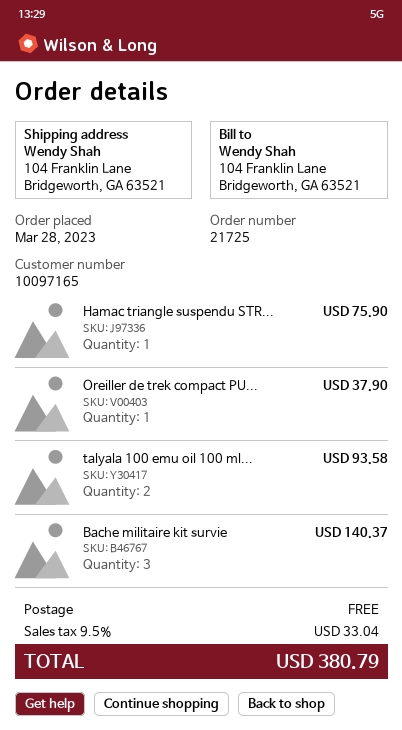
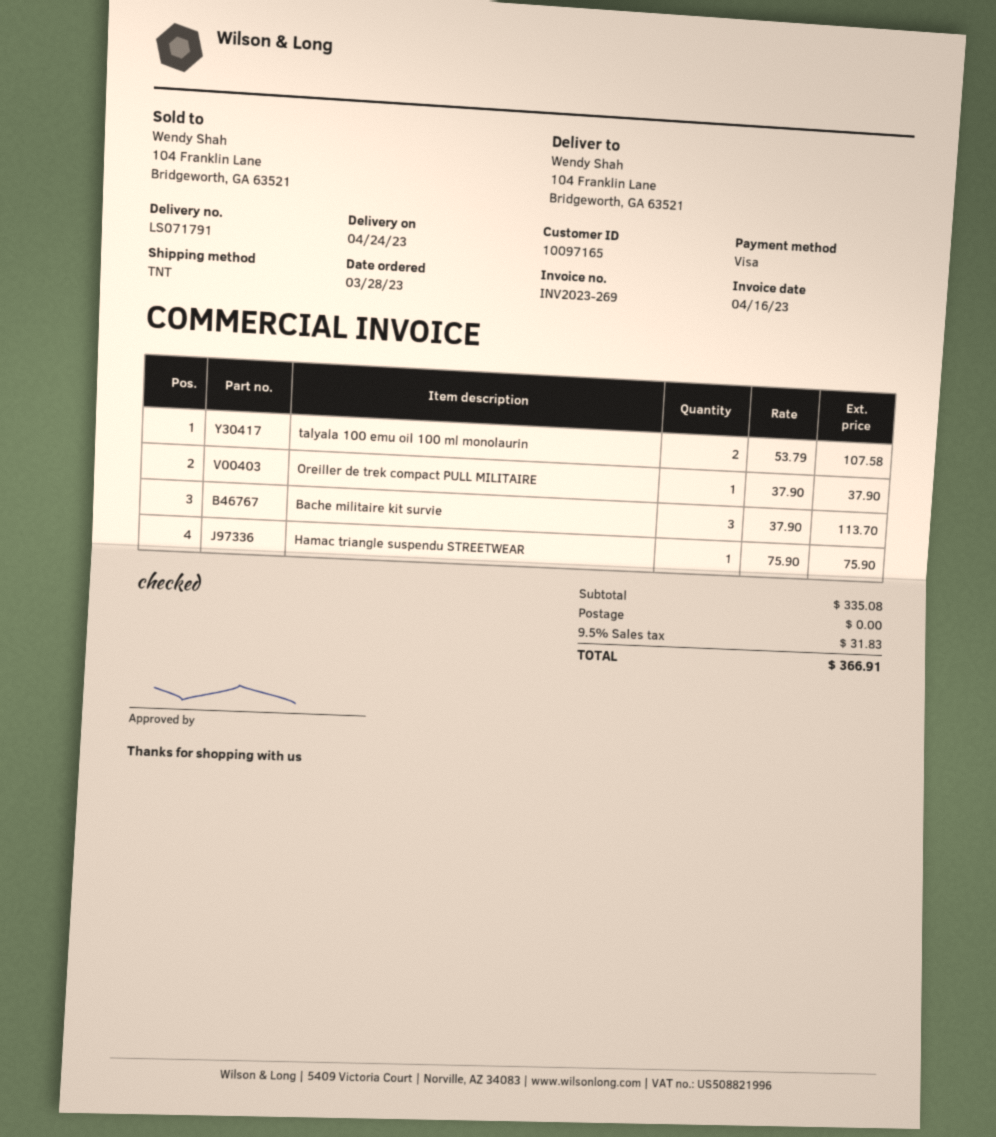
talyala 100 emu oil 100 ml...: 2 for 93.58 -> 2 for 107.58
Bache militaire kit survie: 3 for 140.37 -> 3 for 113.70
tax: 9.5% = 33.04 -> 9.5% = 31.83
total: 380.79 -> 366.91

